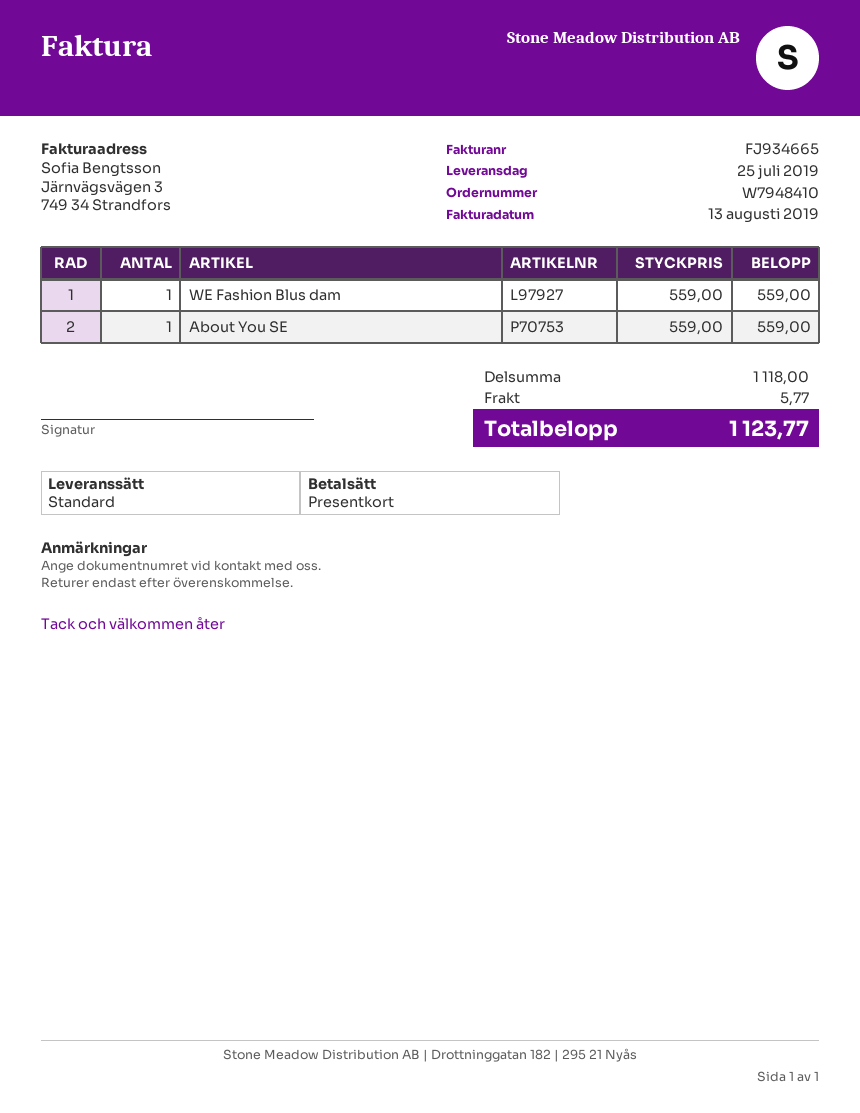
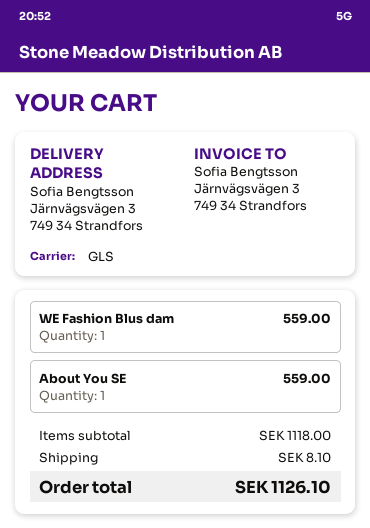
shipping method: standard -> GLS
shipping: 5.77 -> 8.10
total: 1123.77 -> 1126.10

